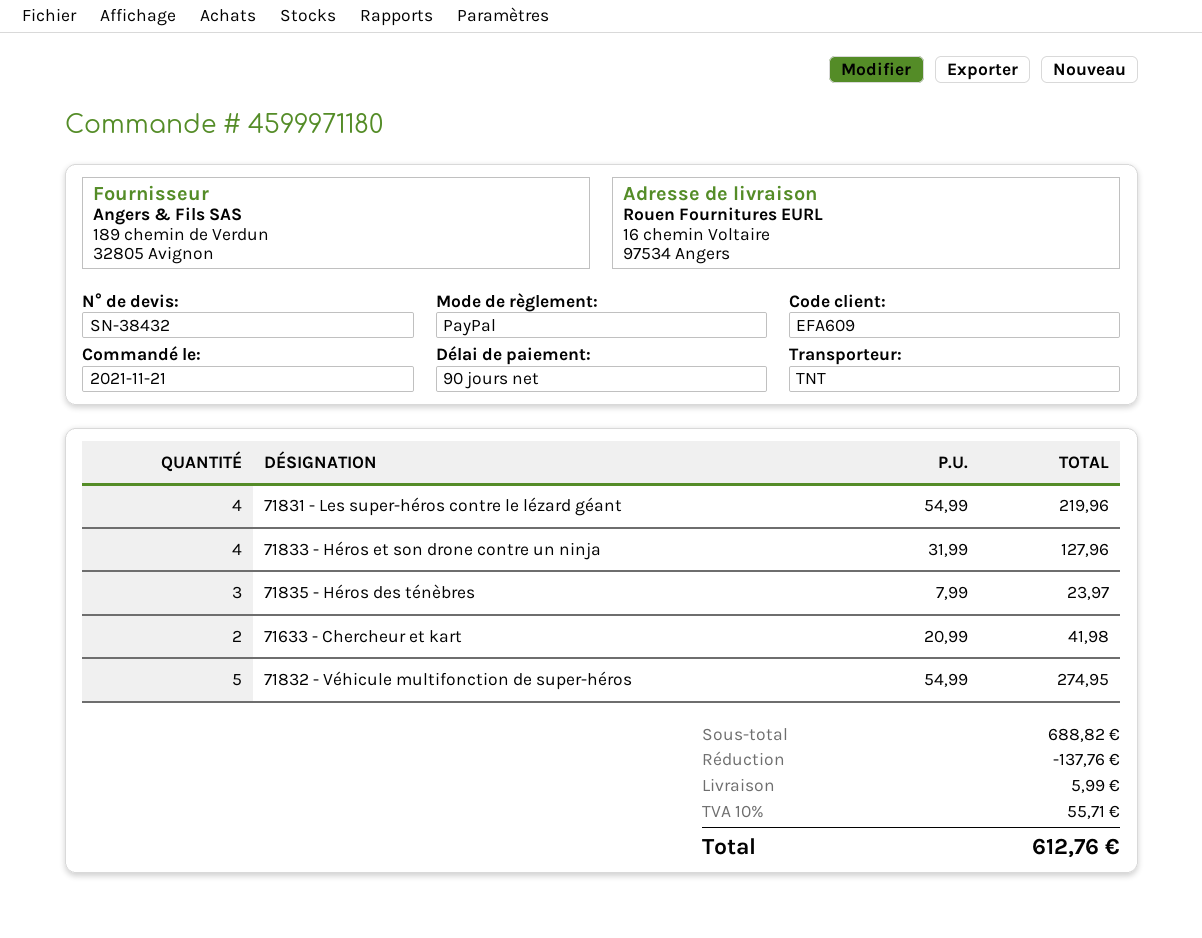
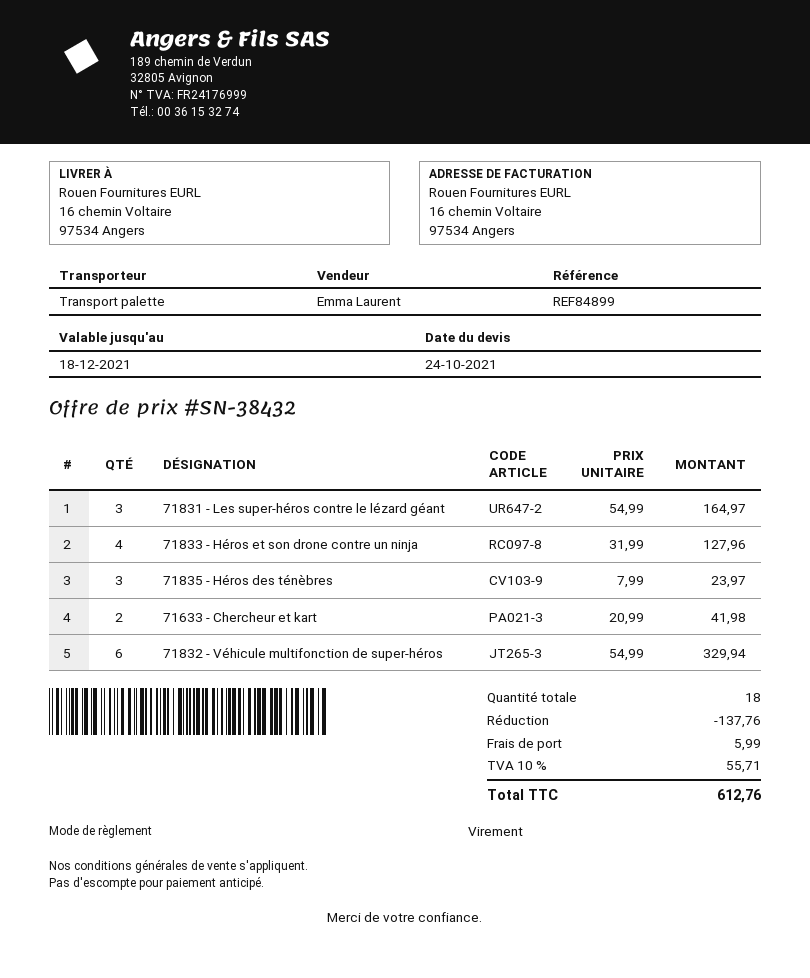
payment method: PayPal -> bank transfer
shipping method: TNT -> pallet freight
71831 - Les super-héros contre le lézard géant: 4 x 54.99 = 219.96 -> 3 x 54.99 = 164.97
71832 - Véhicule multifonction de super-héros: 5 x 54.99 = 274.95 -> 6 x 54.99 = 329.94

